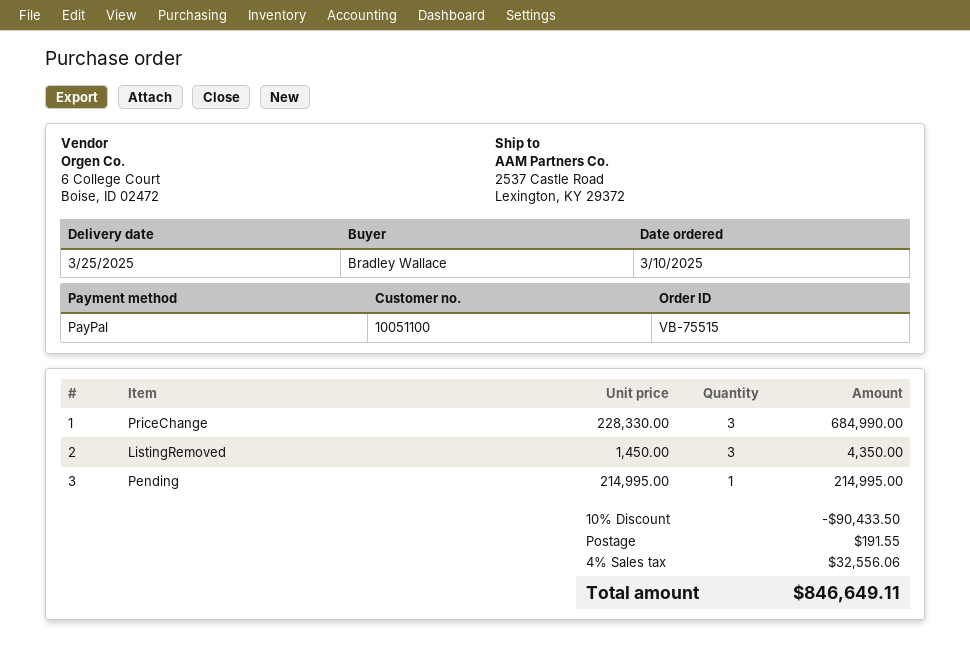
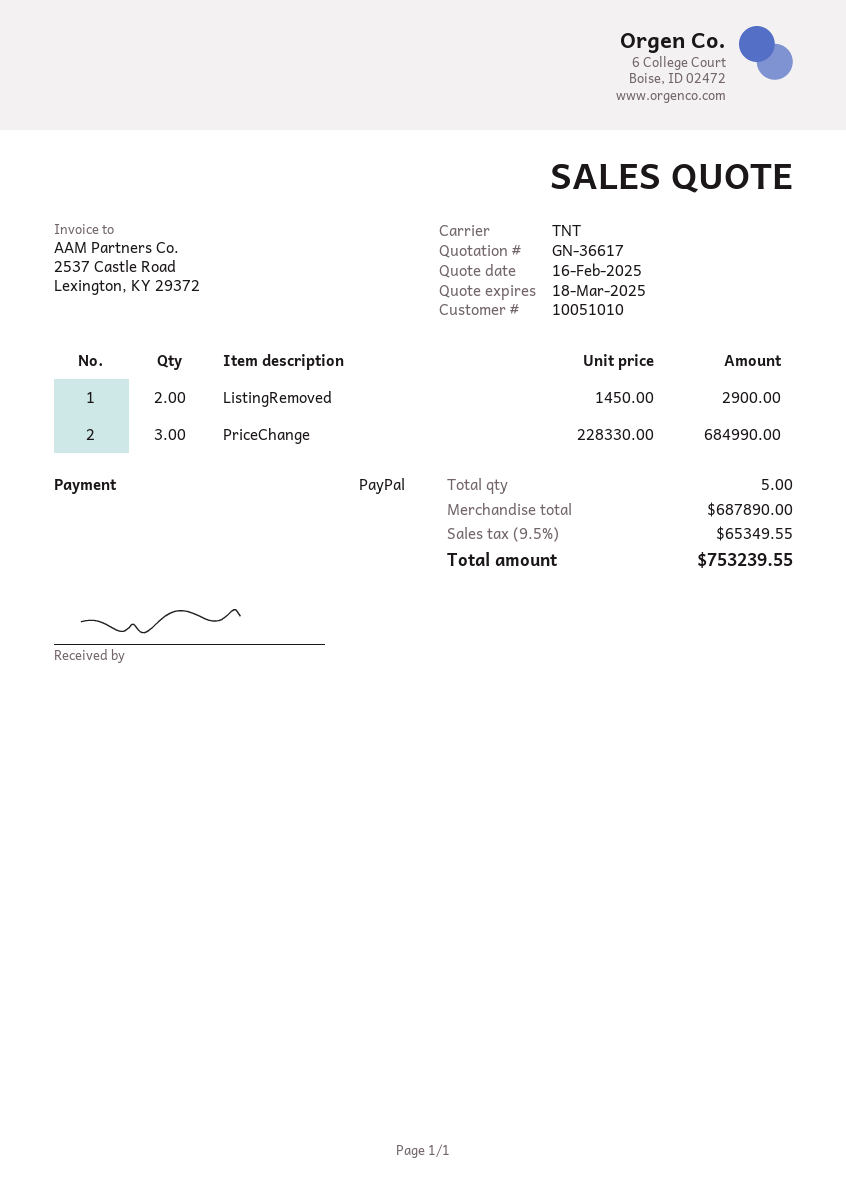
customer number: 10051100 -> 10051010
ListingRemoved: 3 x 1450.00 = 4350.00 -> 2 x 1450.00 = 2900.00
Pending: 1 x 214995.00 = 214995.00 -> none
discount: 10% = 90433.50 -> none
shipping: 191.55 -> none
tax: 4% = 32556.06 -> 9.5% = 65349.55
total: 846649.11 -> 753239.55

